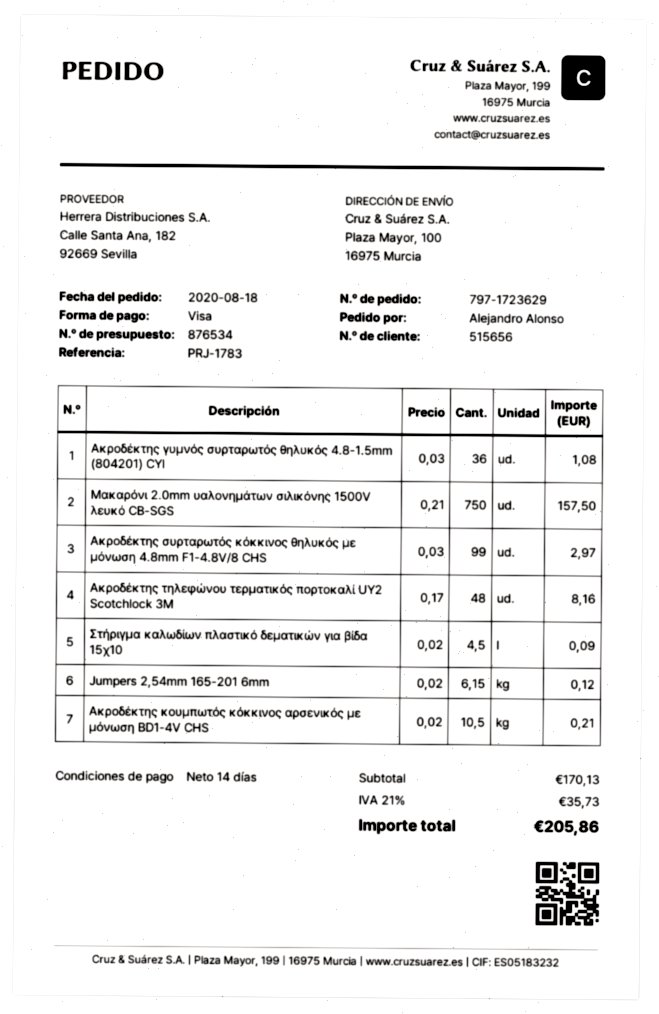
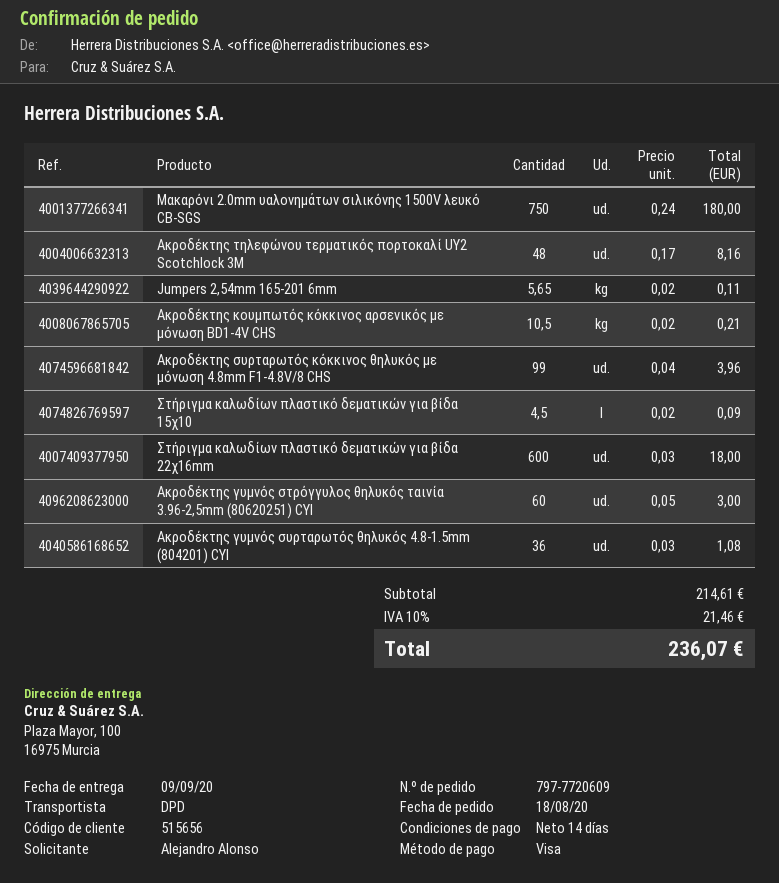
order number: 797-1723629 -> 797-7720609
Μακαρόνι 2.0mm υαλονημάτων σιλικόνης 1500V λευκό CB-SGS: 750 x 0.21 = 157.50 -> 750 x 0.24 = 180.00
Ακροδέκτης συρταρωτός κόκκινος θηλυκός με μόνωση 4.8mm F1-4.8V/8 CHS: 99 x 0.03 = 2.97 -> 99 x 0.04 = 3.96
Jumpers 2,54mm 165-201 6mm: 6.15 x 0.02 = 0.12 -> 5.65 x 0.02 = 0.11
Στήριγμα καλωδίων πλαστικό δεματικών για βίδα 22χ16mm: none -> 600 x 0.03 = 18.00
Ακροδέκτης γυμνός στρόγγυλος θηλυκός ταινία 3.96-2,5mm (80620251) CYI: none -> 60 x 0.05 = 3.00
subtotal: 170.13 -> 214.61
tax: 21% = 35.73 -> 10% = 21.46
total: 205.86 -> 236.07

